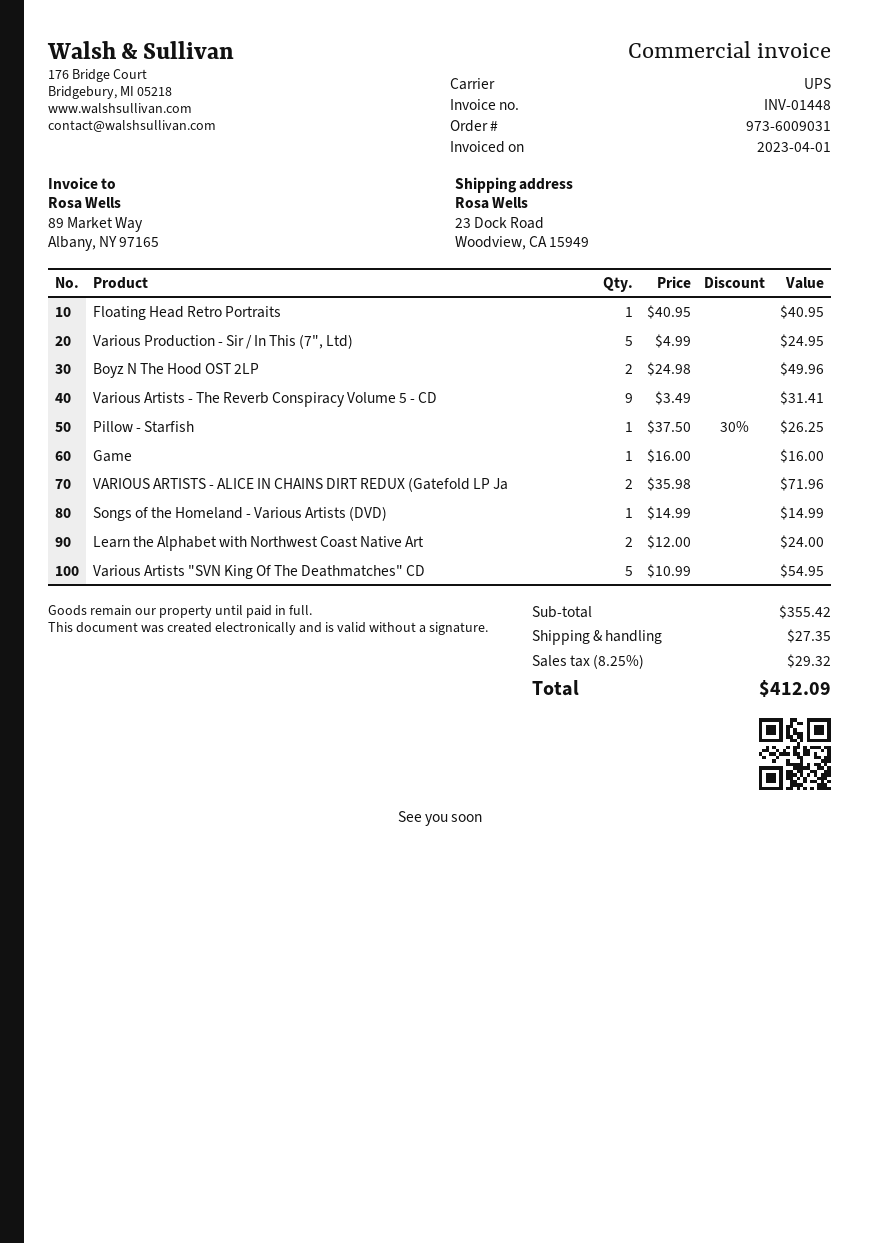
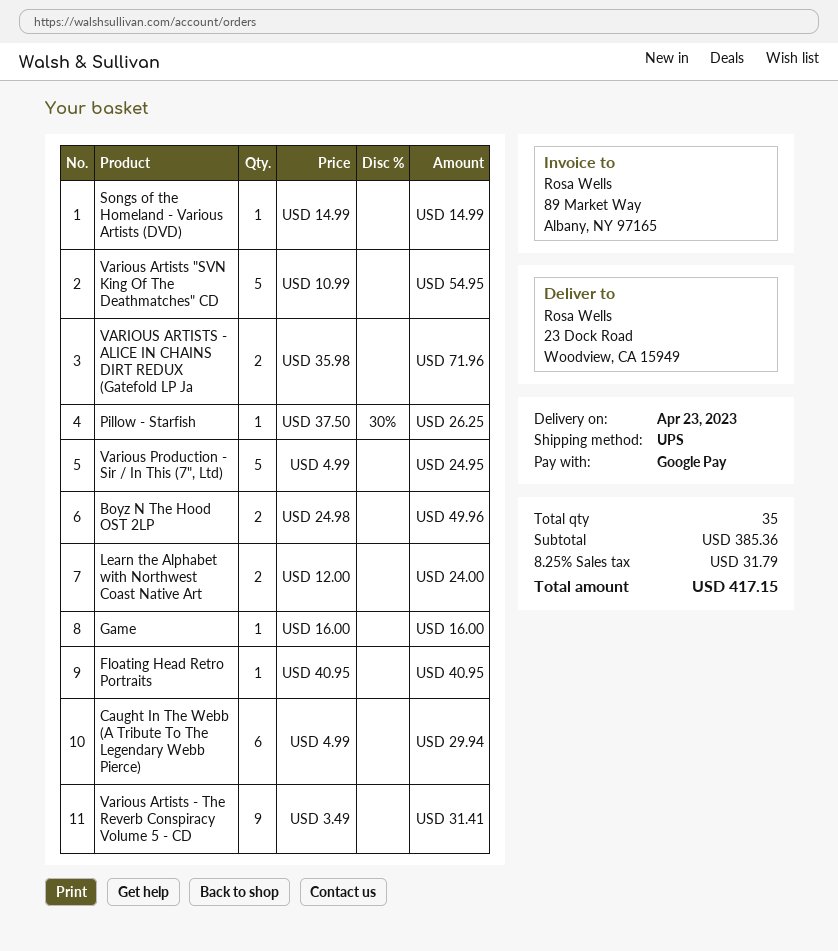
Caught In The Webb (A Tribute To The Legendary Webb Pierce): none -> 6 x 4.99 = 29.94
subtotal: 355.42 -> 385.36
shipping: 27.35 -> none
tax: 8.25% = 29.32 -> 8.25% = 31.79
total: 412.09 -> 417.15

